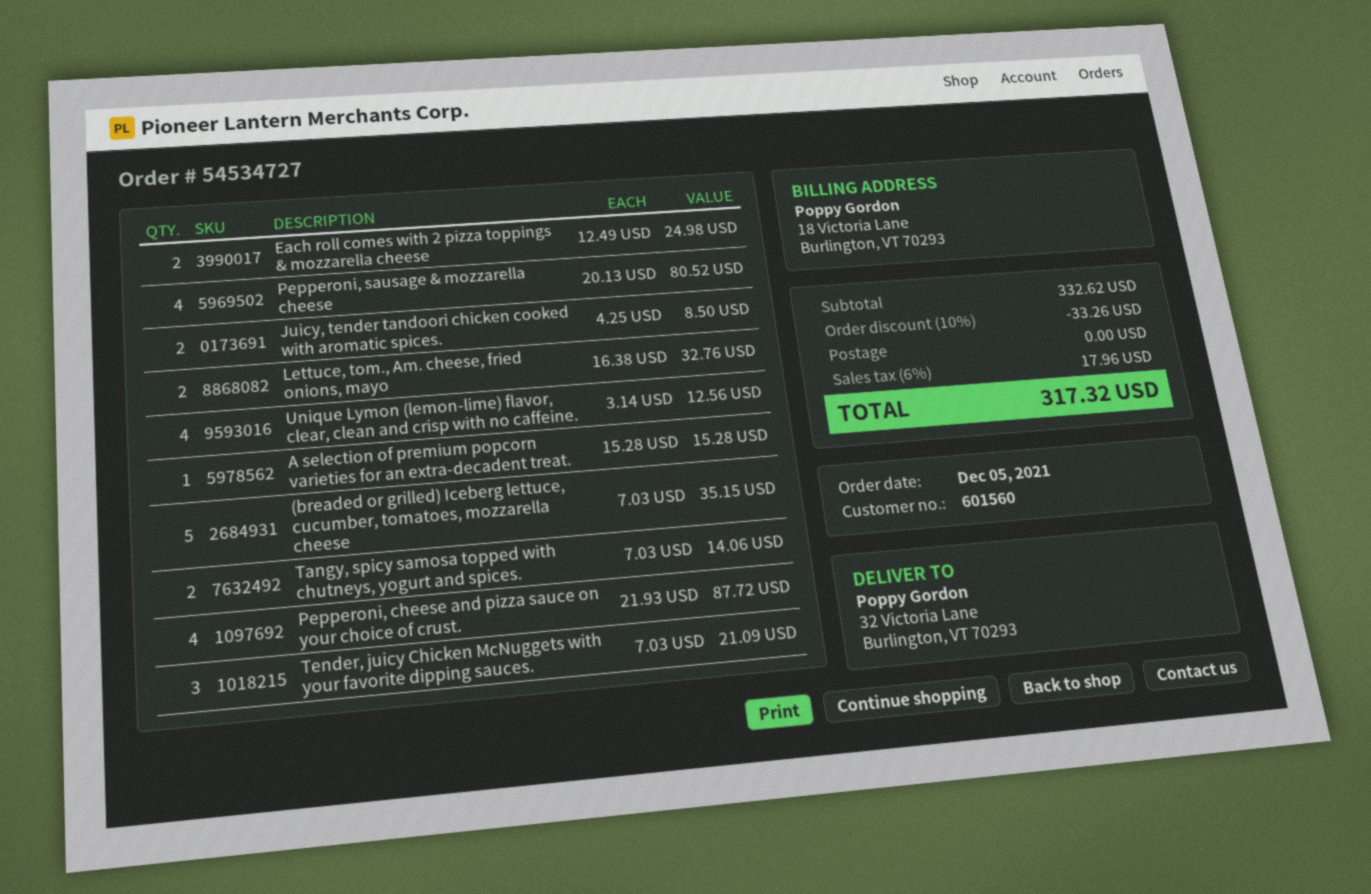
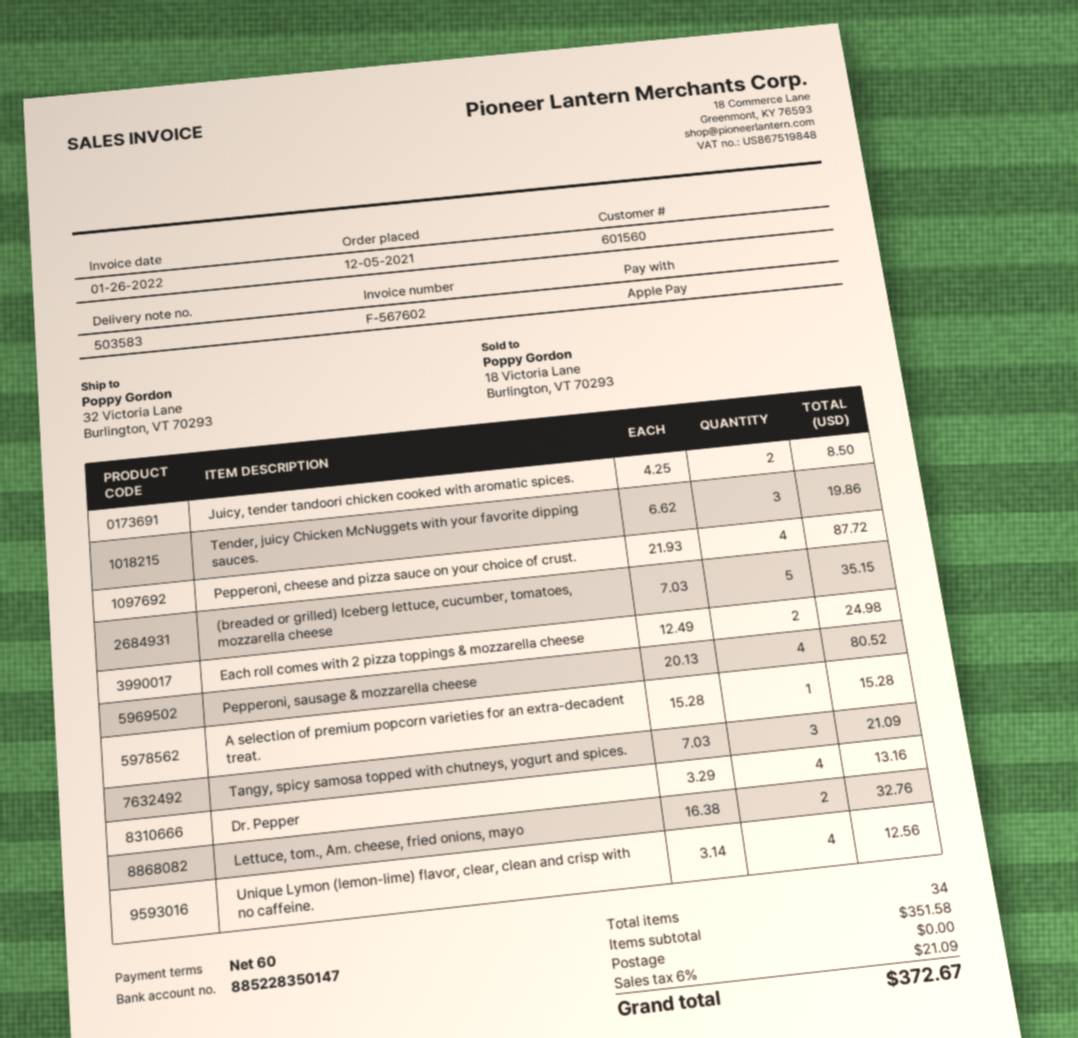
Tangy, spicy samosa topped with chutneys, yogurt and spices.: 2 x 7.03 = 14.06 -> 3 x 7.03 = 21.09
Tender, juicy Chicken McNuggets with your favorite dipping sauces.: 3 x 7.03 = 21.09 -> 3 x 6.62 = 19.86
Dr. Pepper: none -> 4 x 3.29 = 13.16
subtotal: 332.62 -> 351.58
discount: 10% = 33.26 -> none
tax: 6% = 17.96 -> 6% = 21.09
total: 317.32 -> 372.67

